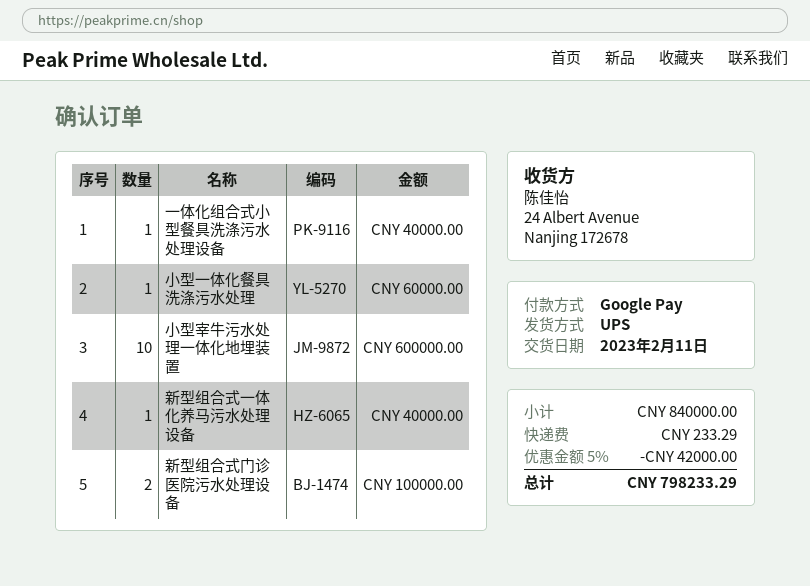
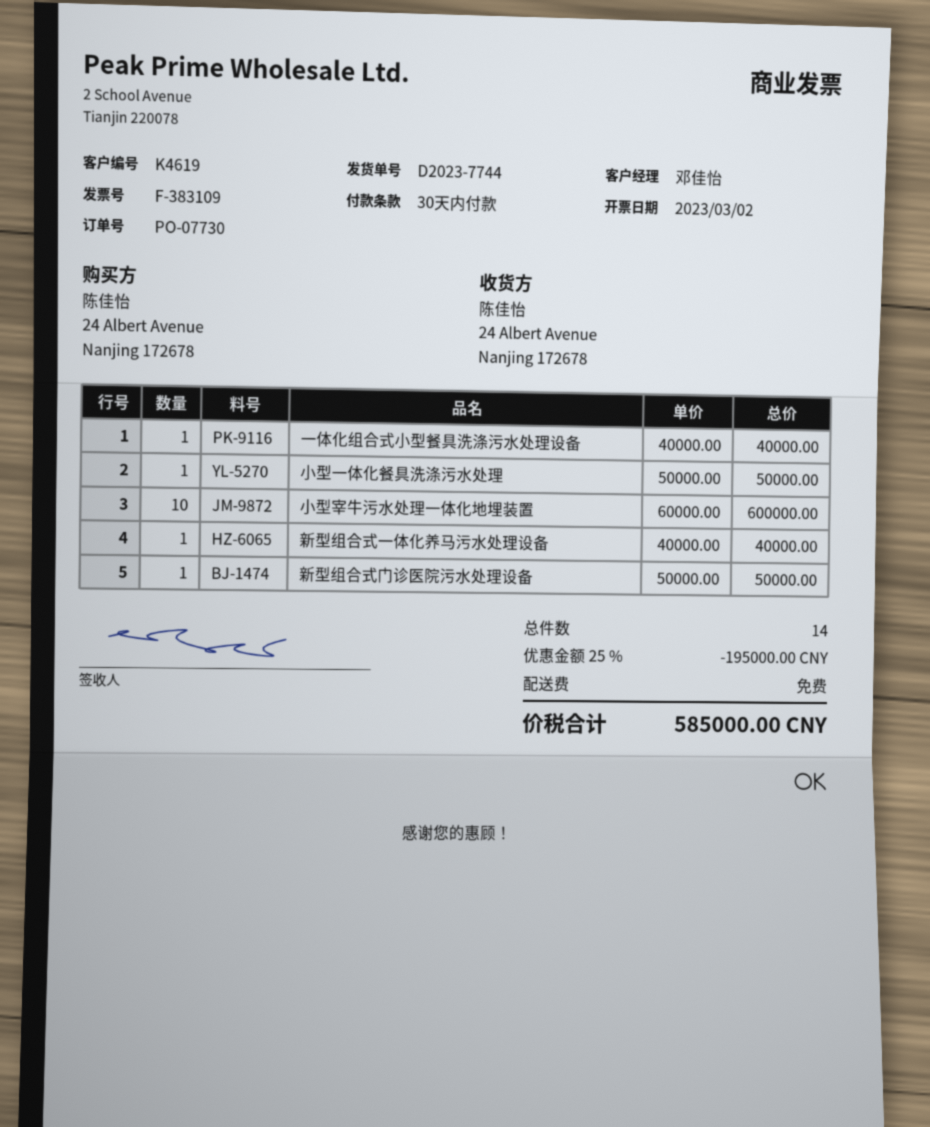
小型一体化餐具洗涤污水处理: 1 for 60000.00 -> 1 for 50000.00
新型组合式门诊医院污水处理设备: 2 for 100000.00 -> 1 for 50000.00
discount: 5% = 42000.00 -> 25% = 195000.00
shipping: 233.29 -> 0.00
total: 798233.29 -> 585000.00

